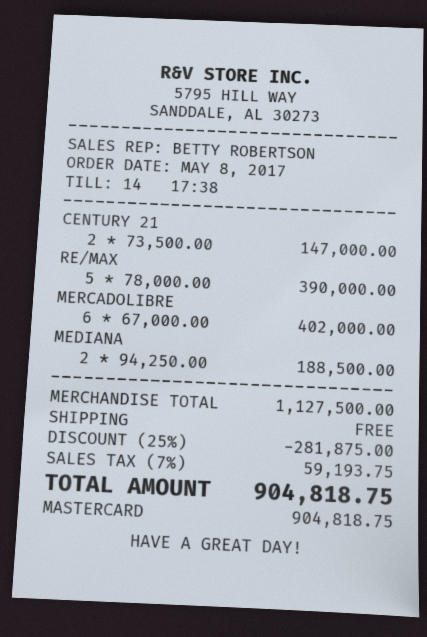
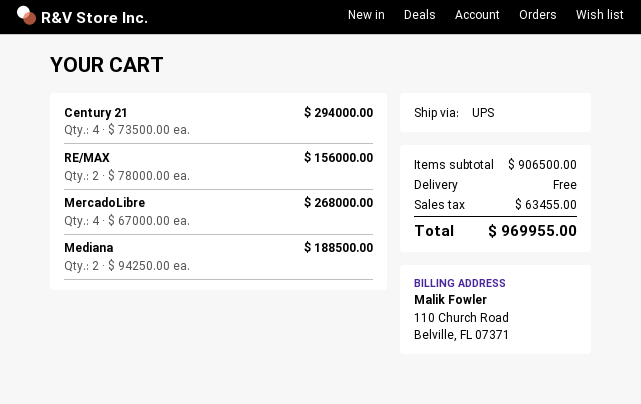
CENTURY 21: 2 x 73500.00 = 147000.00 -> 4 x 73500.00 = 294000.00
RE/MAX: 5 x 78000.00 = 390000.00 -> 2 x 78000.00 = 156000.00
MERCADOLIBRE: 6 x 67000.00 = 402000.00 -> 4 x 67000.00 = 268000.00
subtotal: 1127500.00 -> 906500.00
discount: 25% = 281875.00 -> none
tax: 59193.75 -> 63455.00
total: 904818.75 -> 969955.00

